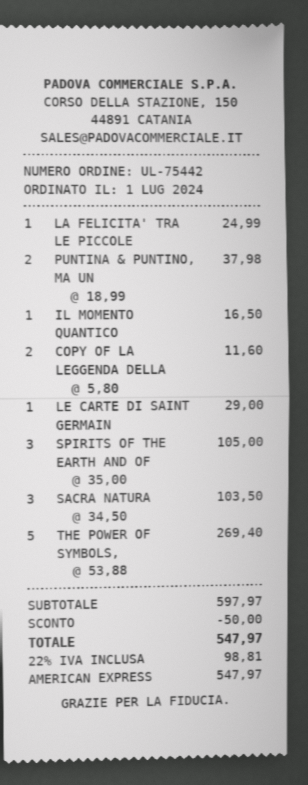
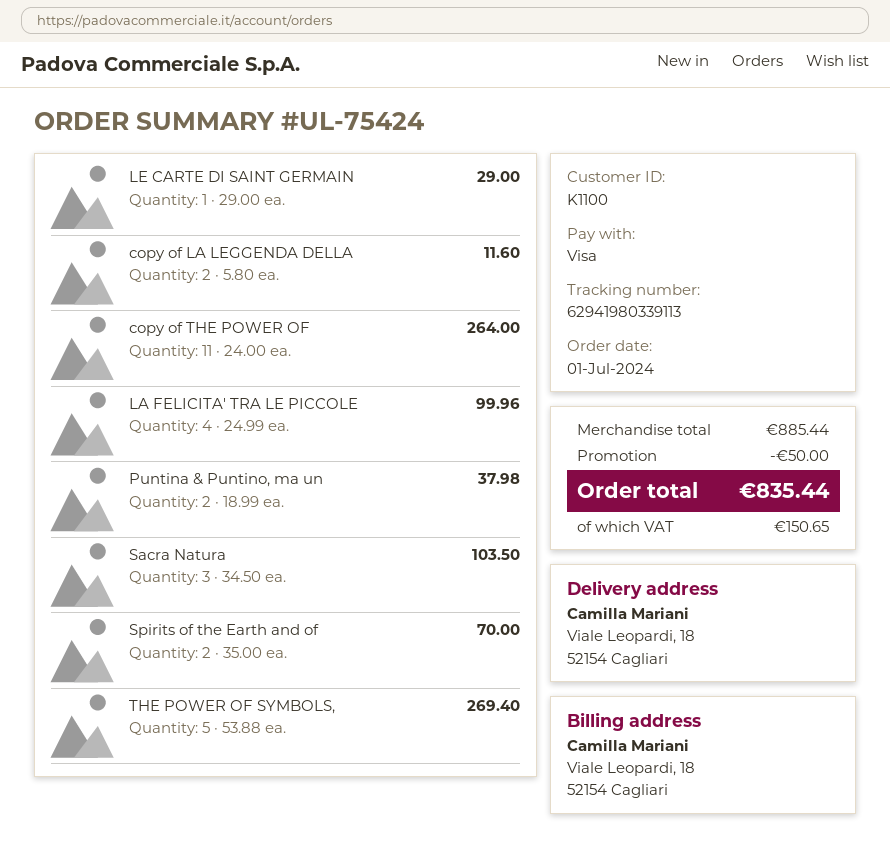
order number: UL-75442 -> UL-75424
payment method: American Express -> Visa
LA FELICITA' TRA LE PICCOLE: 1 x 24.99 = 24.99 -> 4 x 24.99 = 99.96
IL MOMENTO QUANTICO: 1 x 16.50 = 16.50 -> none
SPIRITS OF THE EARTH AND OF: 3 x 35.00 = 105.00 -> 2 x 35.00 = 70.00
copy of THE POWER OF: none -> 11 x 24.00 = 264.00
subtotal: 597.97 -> 885.44
tax: 98.81 -> 150.65
total: 547.97 -> 835.44

